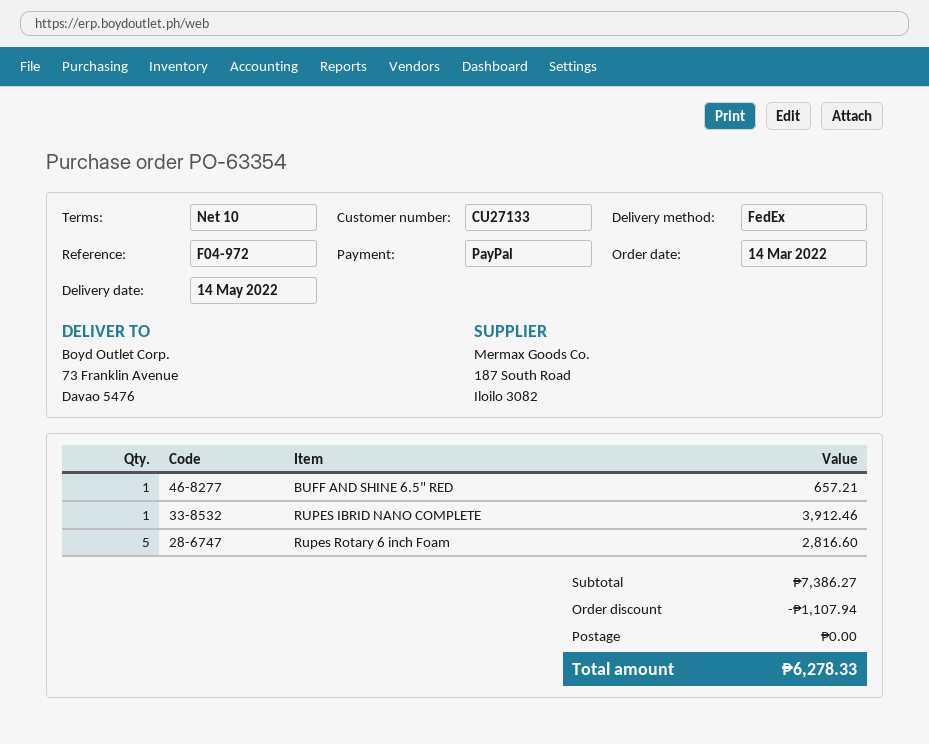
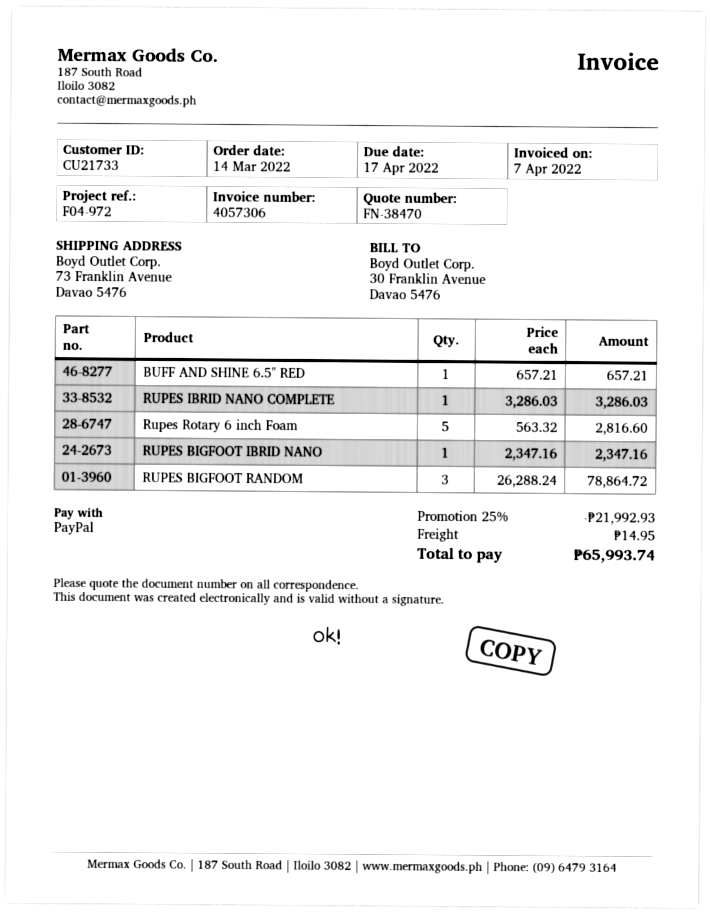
customer number: CU27133 -> CU21733
RUPES IBRID NANO COMPLETE: 1 for 3912.46 -> 1 for 3286.03
RUPES BIGFOOT IBRID NANO: none -> 1 for 2347.16
RUPES BIGFOOT RANDOM: none -> 3 for 78864.72
discount: 1107.94 -> 21992.93
shipping: 0.00 -> 14.95
total: 6278.33 -> 65993.74

